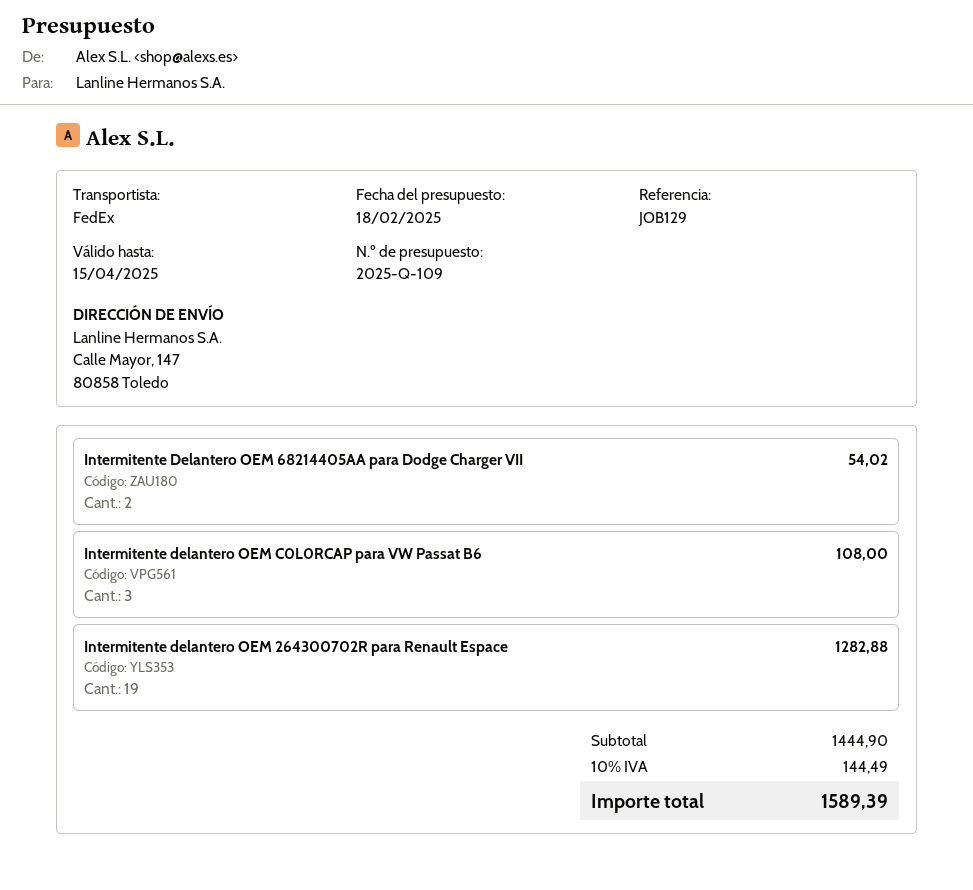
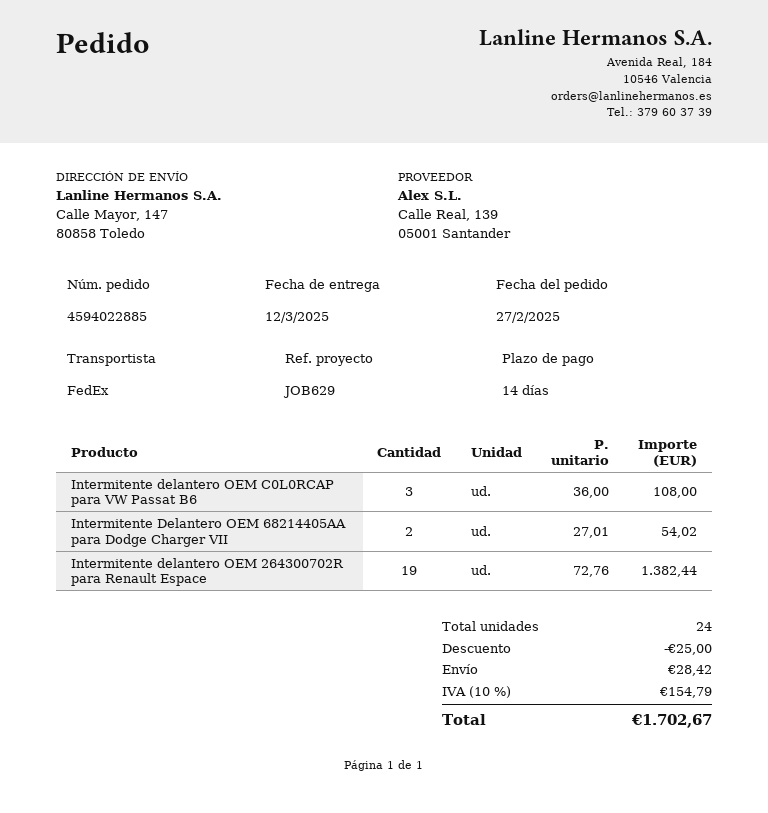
reference: JOB129 -> JOB629
Intermitente delantero OEM 264300702R para Renault Espace: 19 for 1282.88 -> 19 for 1382.44
discount: none -> 25.00
shipping: none -> 28.42
tax: 10% = 144.49 -> 10% = 154.79
total: 1589.39 -> 1702.67

